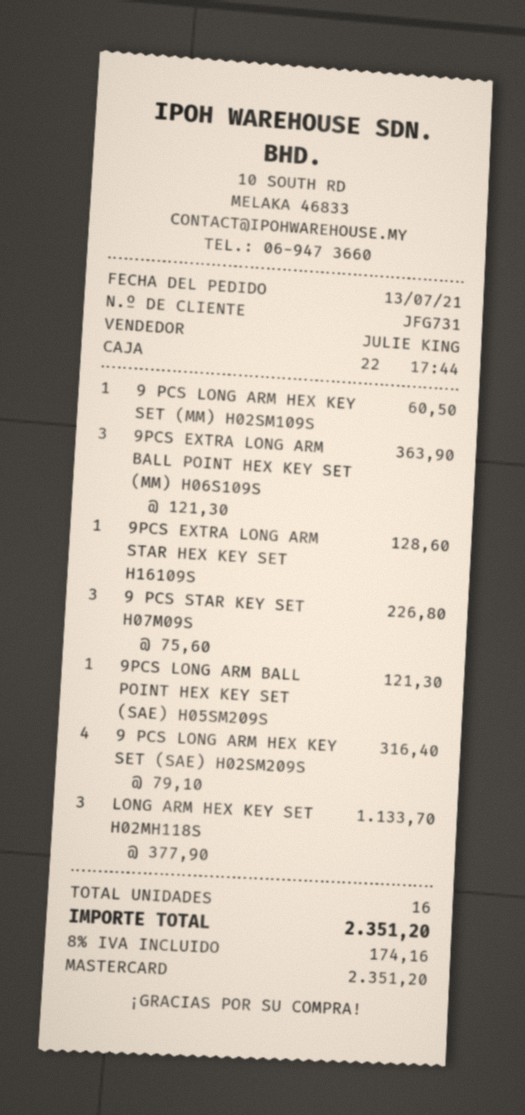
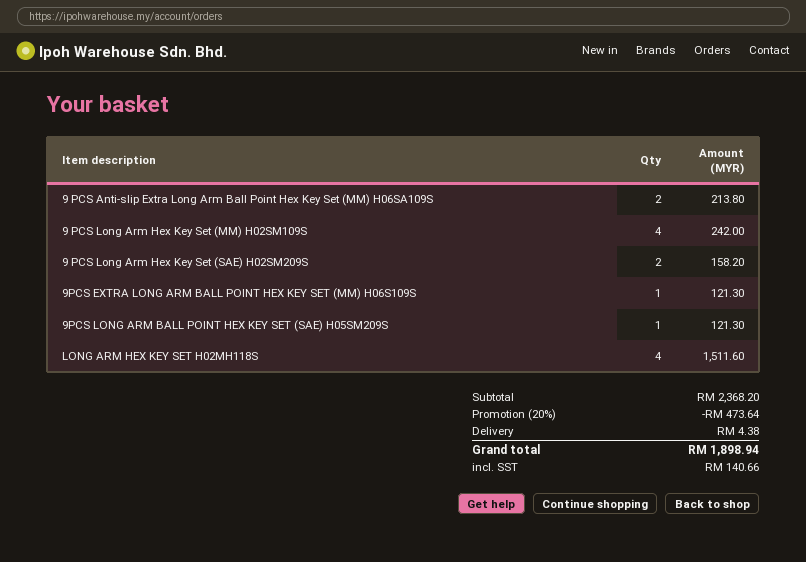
9 PCS LONG ARM HEX KEY SET (MM) H02SM109S: 1 for 60.50 -> 4 for 242.00
9PCS EXTRA LONG ARM BALL POINT HEX KEY SET (MM) H06S109S: 3 for 363.90 -> 1 for 121.30
9PCS EXTRA LONG ARM STAR HEX KEY SET H16109S: 1 for 128.60 -> none
9 PCS STAR KEY SET H07M09S: 3 for 226.80 -> none
9 PCS LONG ARM HEX KEY SET (SAE) H02SM209S: 4 for 316.40 -> 2 for 158.20
LONG ARM HEX KEY SET H02MH118S: 3 for 1133.70 -> 4 for 1511.60
9 PCS Anti-slip Extra Long Arm Ball Point Hex Key Set (MM) H06SA109S: none -> 2 for 213.80
discount: none -> 20% = 473.64
shipping: none -> 4.38
tax: 174.16 -> 140.66
total: 2351.20 -> 1898.94

